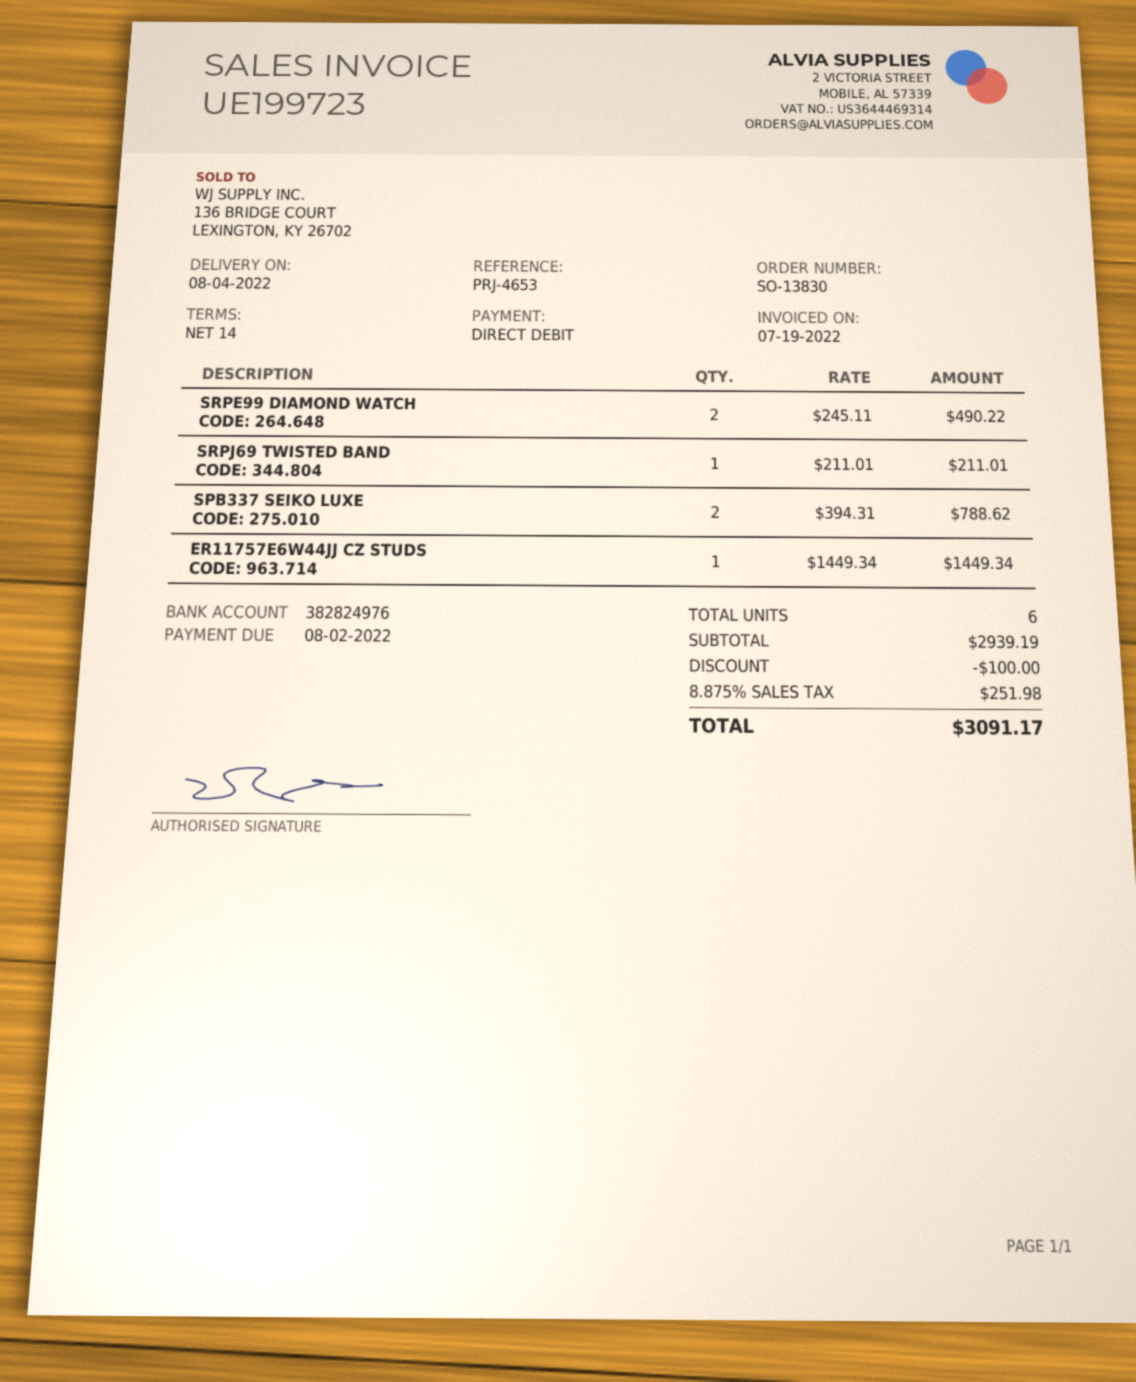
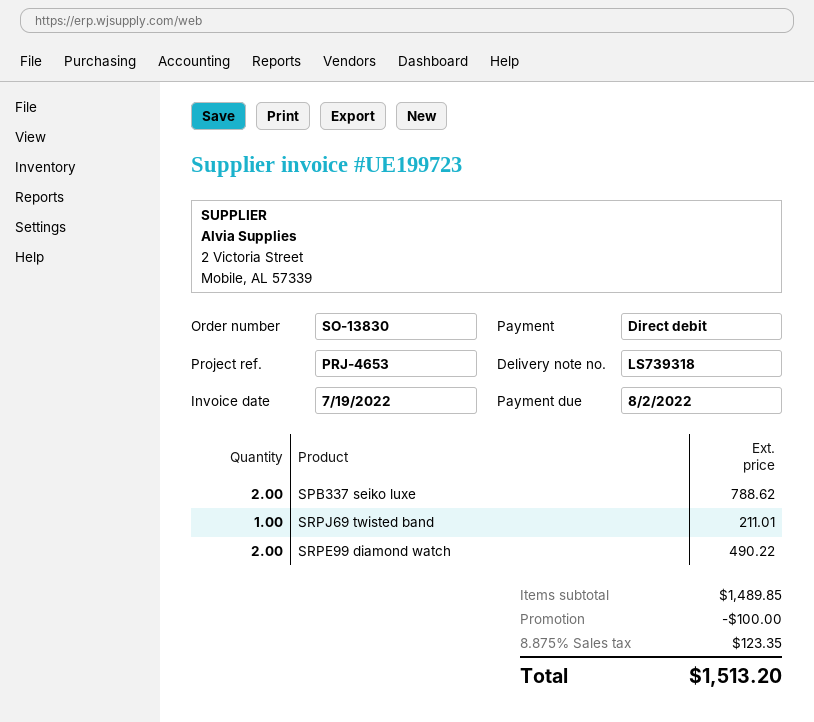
ER11757E6W44JJ CZ STUDS: 1 for 1449.34 -> none
subtotal: 2939.19 -> 1489.85
tax: 8.875% = 251.98 -> 8.875% = 123.35
total: 3091.17 -> 1513.20

